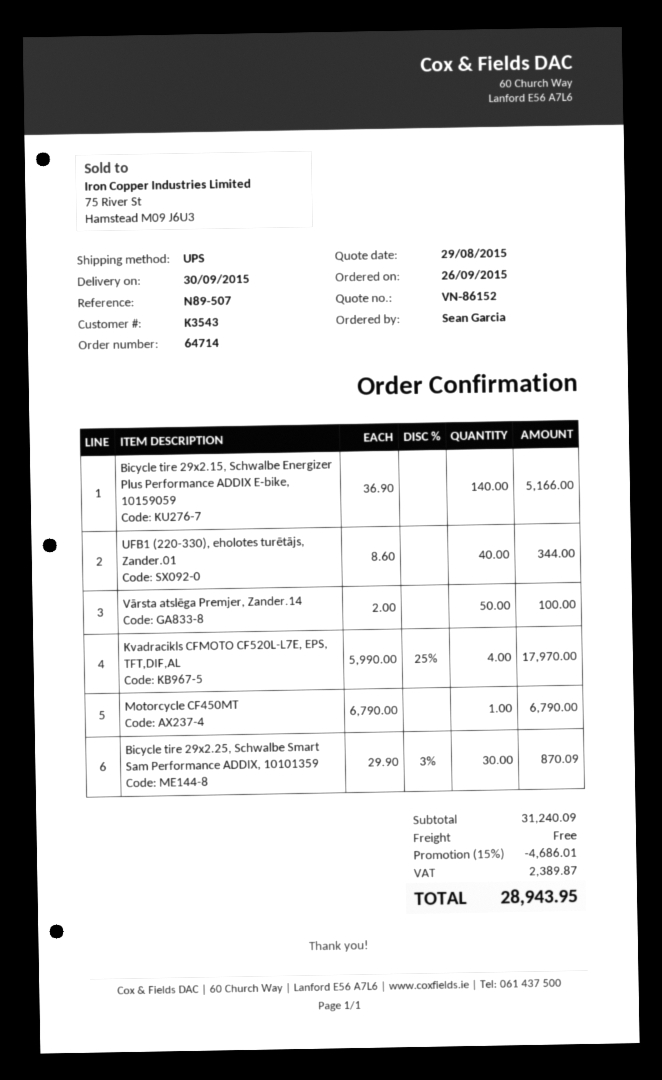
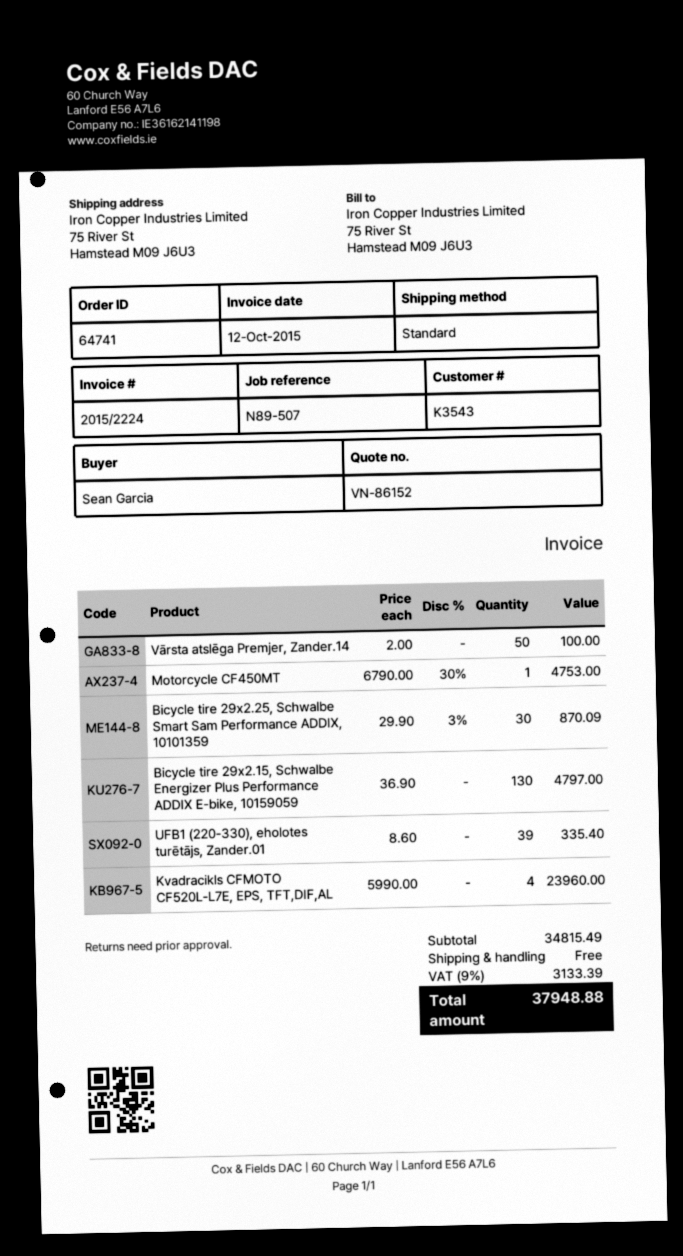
order number: 64714 -> 64741
shipping method: UPS -> standard
Bicycle tire 29x2.15, Schwalbe Energizer Plus Performance ADDIX E-bike, 10159059: 140 x 36.90 = 5166.00 -> 130 x 36.90 = 4797.00
UFB1 (220-330), eholotes turētājs, Zander.01: 40 x 8.60 = 344.00 -> 39 x 8.60 = 335.40
Kvadracikls CFMOTO CF520L-L7E, EPS, TFT,DIF,AL: 4 x 5990.00 - 25% = 17970.00 -> 4 x 5990.00 = 23960.00
Motorcycle CF450MT: 1 x 6790.00 = 6790.00 -> 1 x 6790.00 - 30% = 4753.00
subtotal: 31240.09 -> 34815.49
discount: 15% = 4686.01 -> none
tax: 2389.87 -> 3133.39
total: 28943.95 -> 37948.88

